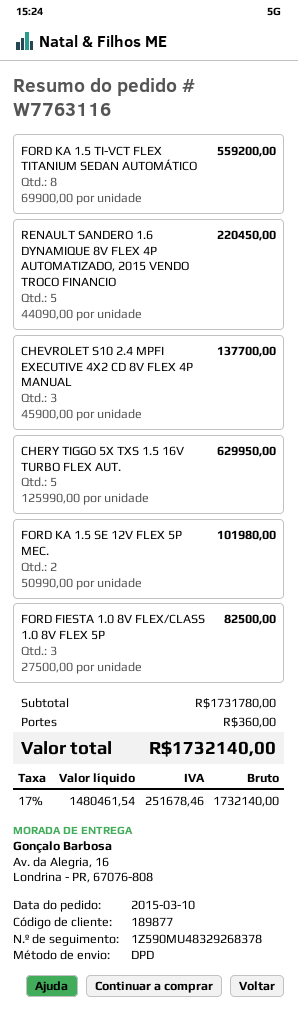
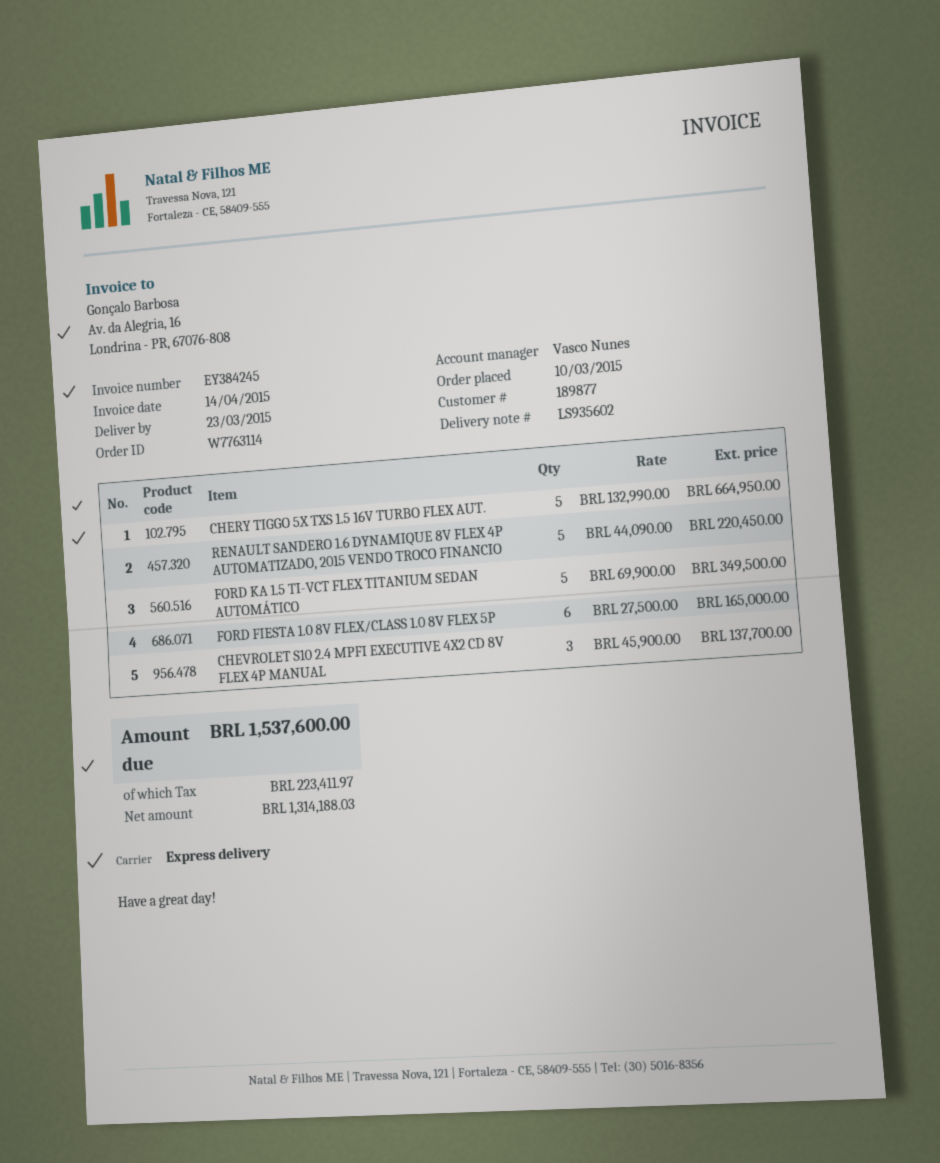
order number: W7763116 -> W7763114
shipping method: DPD -> express
FORD KA 1.5 TI-VCT FLEX TITANIUM SEDAN AUTOMÁTICO: 8 x 69900.00 = 559200.00 -> 5 x 69900.00 = 349500.00
CHERY TIGGO 5X TXS 1.5 16V TURBO FLEX AUT.: 5 x 125990.00 = 629950.00 -> 5 x 132990.00 = 664950.00
FORD KA 1.5 SE 12V FLEX 5P MEC.: 2 x 50990.00 = 101980.00 -> none
FORD FIESTA 1.0 8V FLEX/CLASS 1.0 8V FLEX 5P: 3 x 27500.00 = 82500.00 -> 6 x 27500.00 = 165000.00
shipping: 360.00 -> none
net: 1480461.54 -> 1314188.03
tax: 251678.46 -> 223411.97
total: 1732140.00 -> 1537600.00

